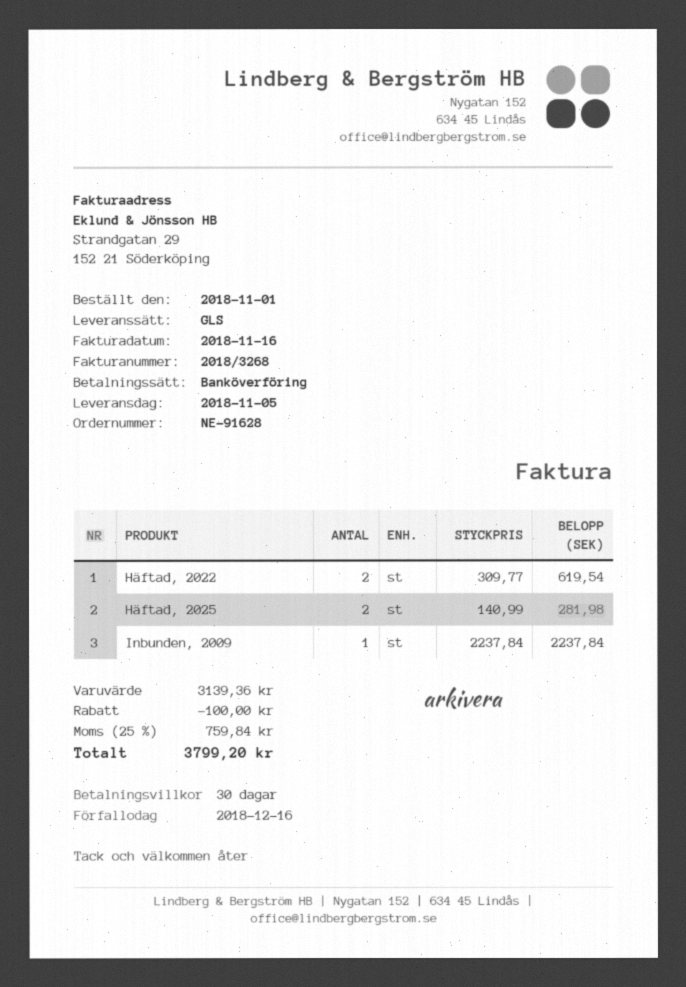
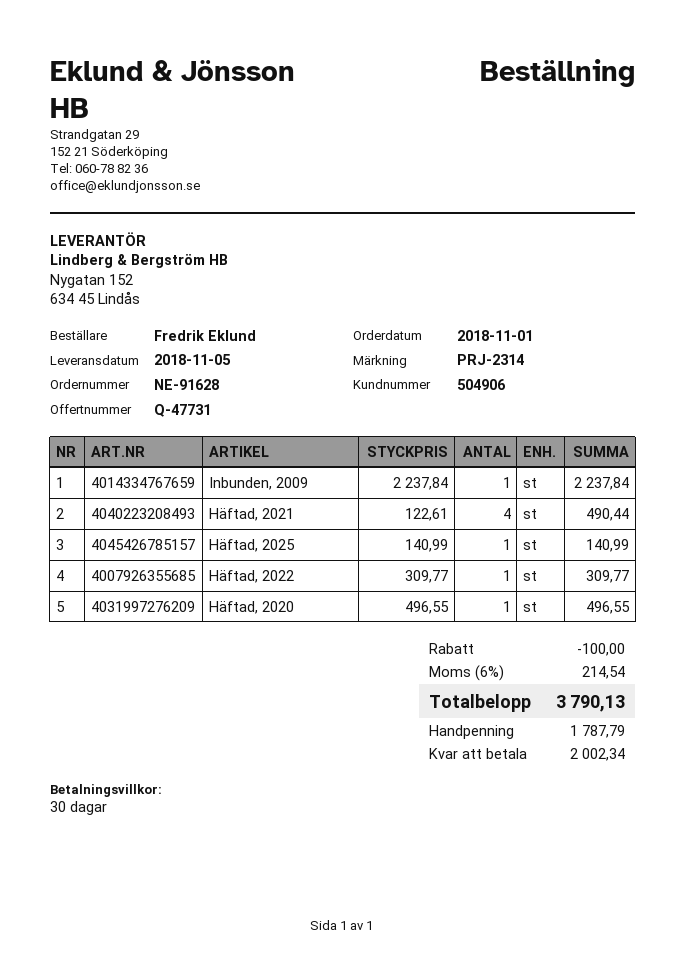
Häftad, 2022: 2 x 309.77 = 619.54 -> 1 x 309.77 = 309.77
Häftad, 2025: 2 x 140.99 = 281.98 -> 1 x 140.99 = 140.99
Häftad, 2021: none -> 4 x 122.61 = 490.44
Häftad, 2020: none -> 1 x 496.55 = 496.55
tax: 25% = 759.84 -> 6% = 214.54
total: 3799.20 -> 3790.13

